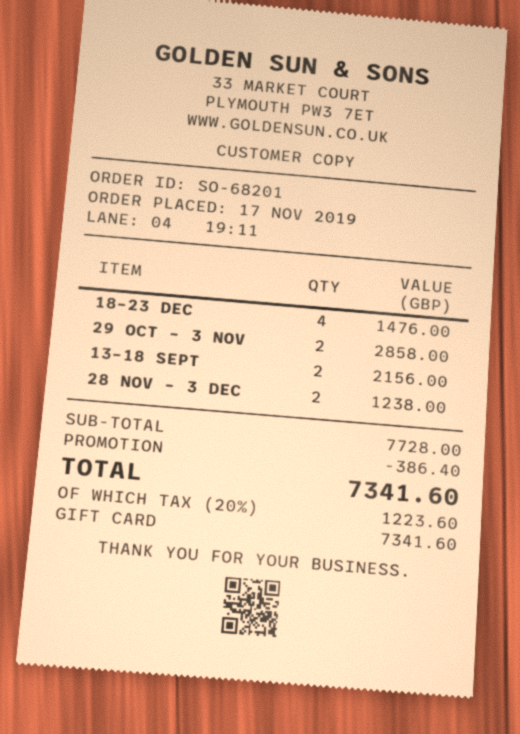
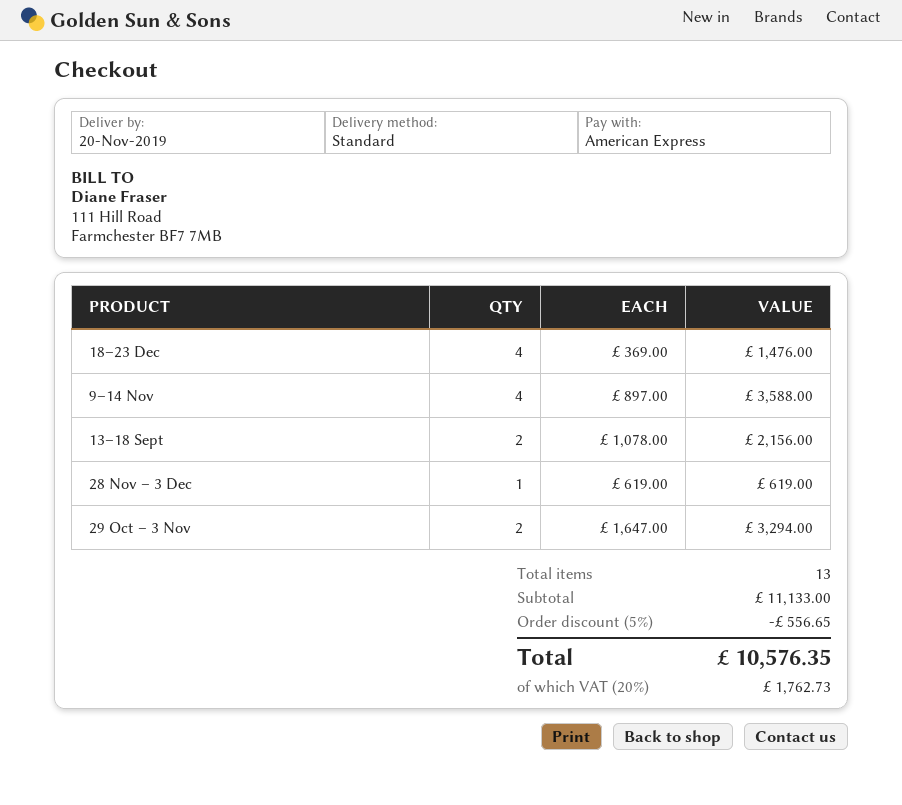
payment method: gift card -> American Express
29 OCT – 3 NOV: 2 for 2858.00 -> 2 for 3294.00
28 NOV – 3 DEC: 2 for 1238.00 -> 1 for 619.00
9–14 Nov: none -> 4 for 3588.00
subtotal: 7728.00 -> 11133.00
discount: 386.40 -> 556.65
tax: 20% = 1223.60 -> 20% = 1762.73
total: 7341.60 -> 10576.35

